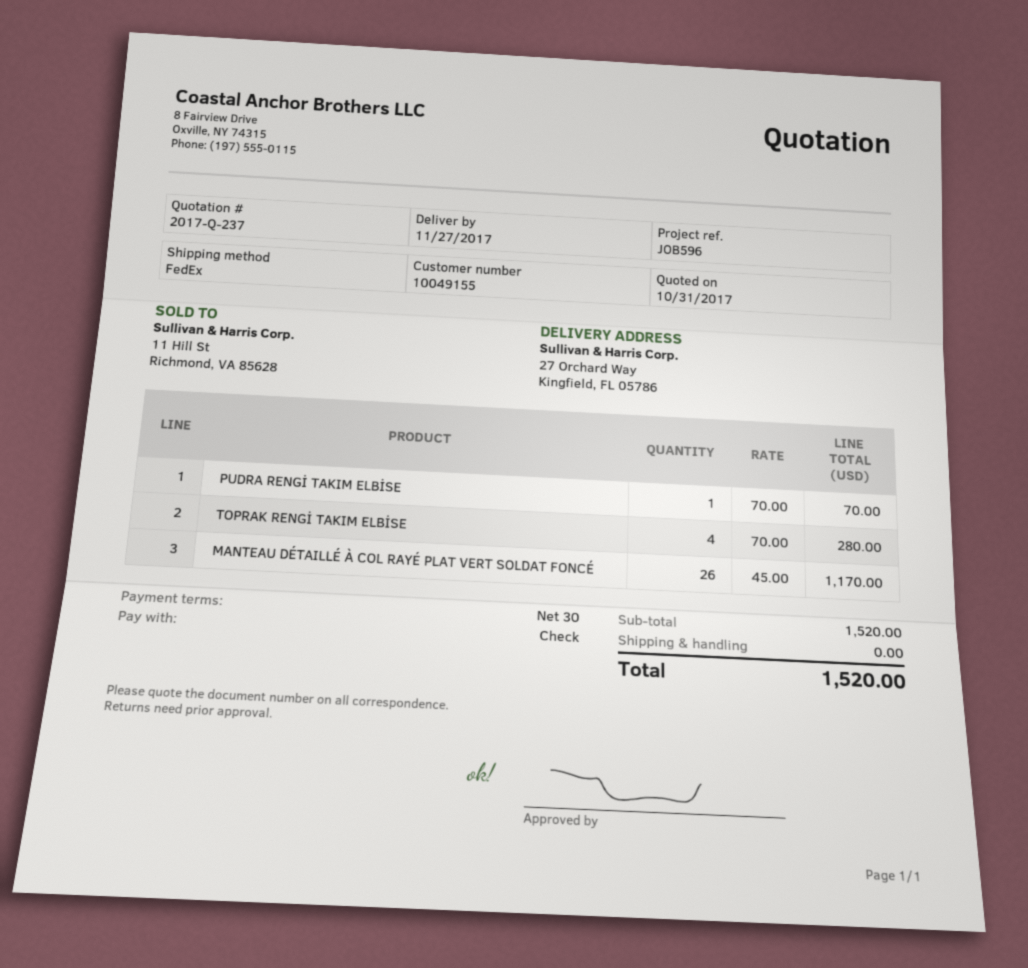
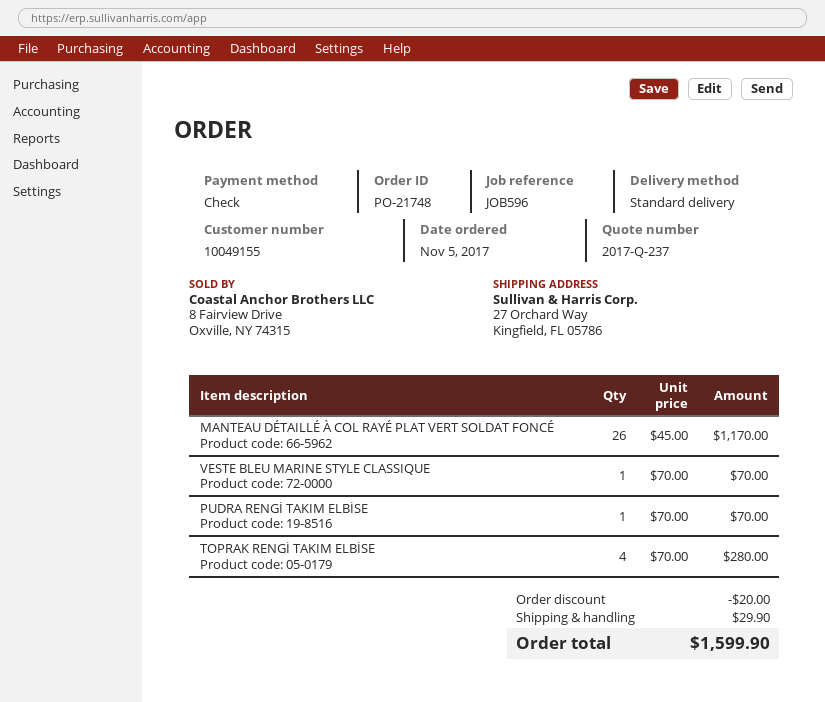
shipping method: FedEx -> standard
VESTE BLEU MARINE STYLE CLASSIQUE: none -> 1 x 70.00 = 70.00
discount: none -> 20.00
shipping: 0.00 -> 29.90
total: 1520.00 -> 1599.90

